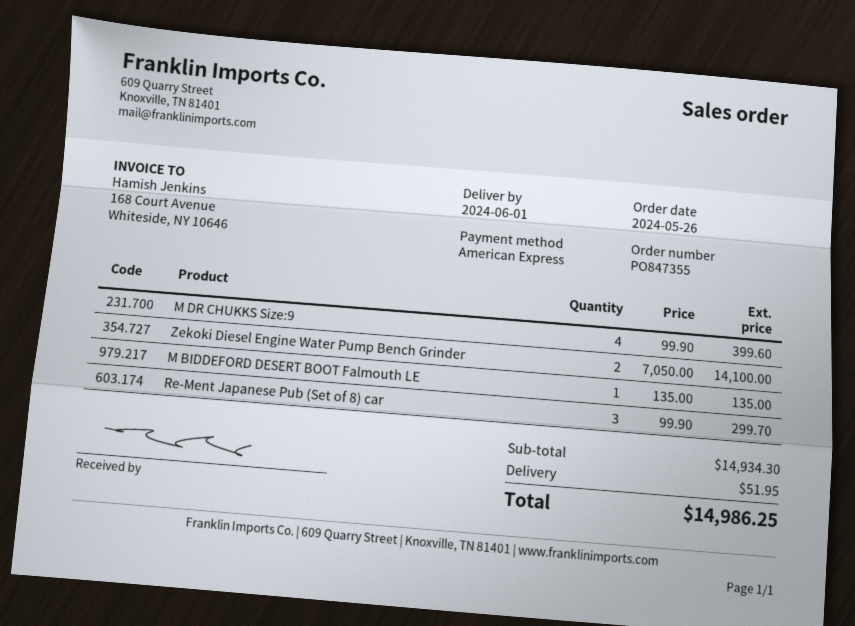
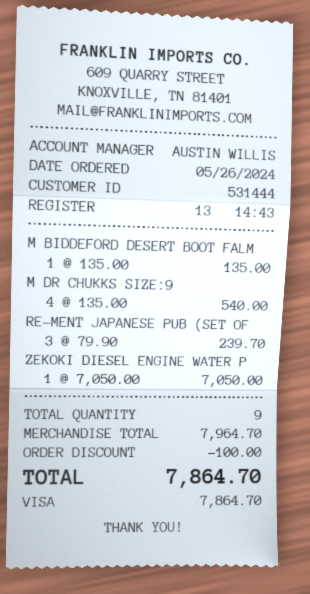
payment method: American Express -> Visa
M DR CHUKKS Size:9: 4 x 99.90 = 399.60 -> 4 x 135.00 = 540.00
Zekoki Diesel Engine Water Pump Bench Grinder: 2 x 7050.00 = 14100.00 -> 1 x 7050.00 = 7050.00
Re-Ment Japanese Pub (Set of 8) car: 3 x 99.90 = 299.70 -> 3 x 79.90 = 239.70
subtotal: 14934.30 -> 7964.70
discount: none -> 100.00
shipping: 51.95 -> none
total: 14986.25 -> 7864.70

